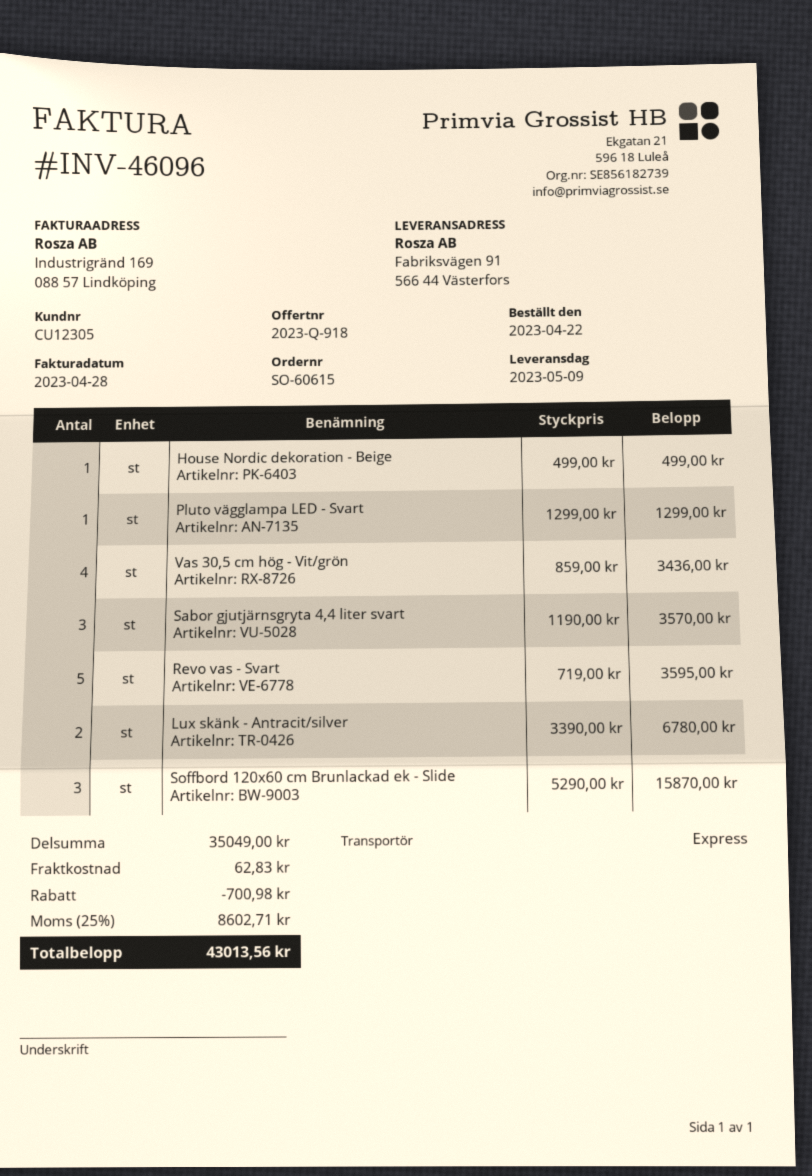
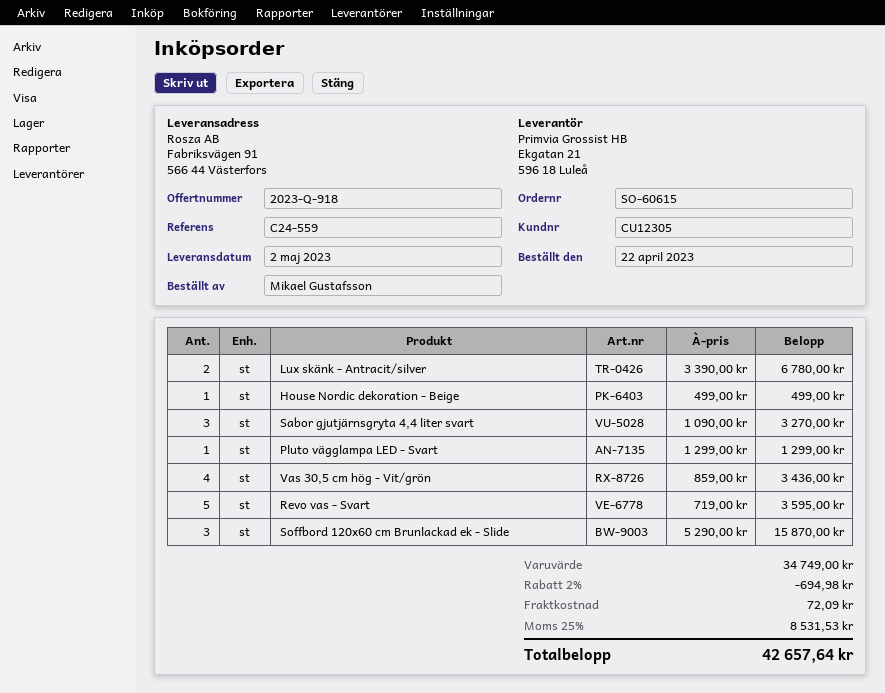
delivery date: 2023-05-09 -> 2023-05-02
Sabor gjutjärnsgryta 4,4 liter svart: 3 x 1190.00 = 3570.00 -> 3 x 1090.00 = 3270.00
subtotal: 35049.00 -> 34749.00
discount: 700.98 -> 694.98
shipping: 62.83 -> 72.09
tax: 25% = 8602.71 -> 25% = 8531.53
total: 43013.56 -> 42657.64

